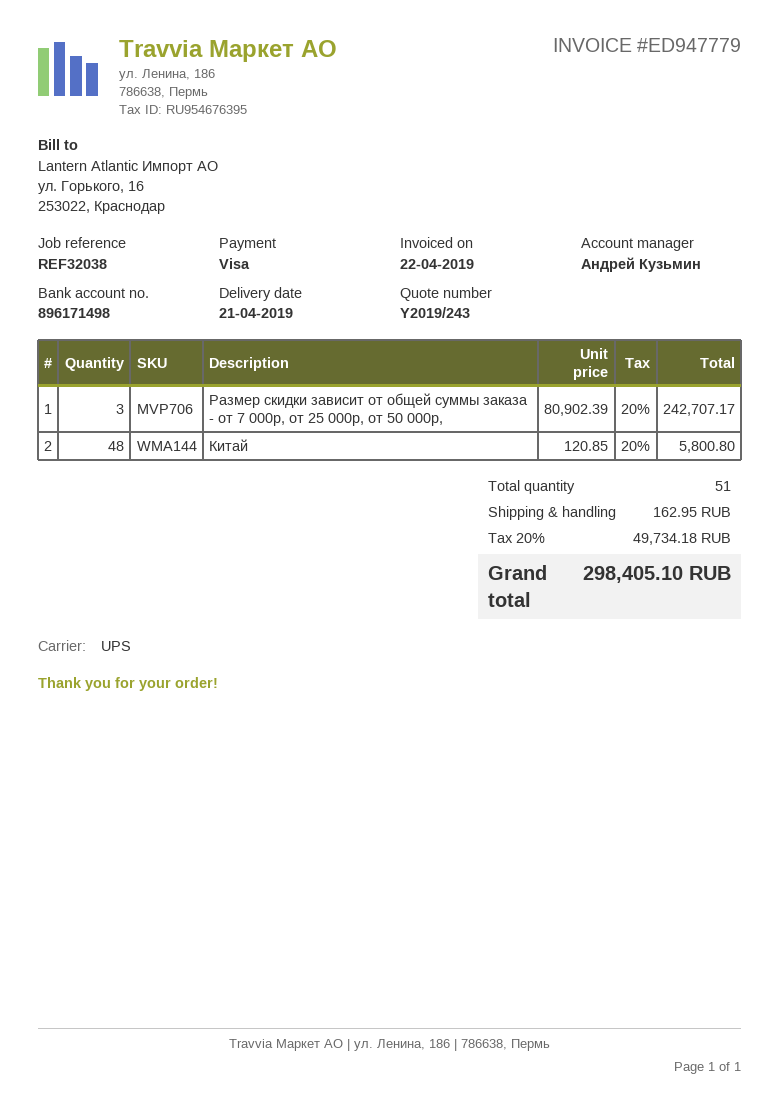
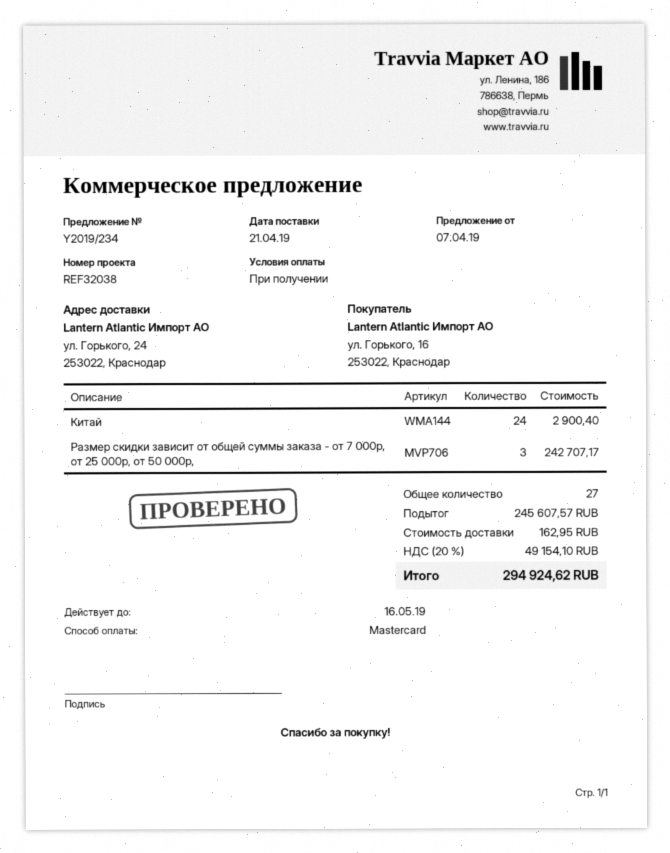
quote number: Y2019/243 -> Y2019/234
payment method: Visa -> Mastercard
Китай: 48 for 5800.80 -> 24 for 2900.40
total quantity: 51 -> 27
tax: 20% = 49734.18 -> 20% = 49154.10
total: 298405.10 -> 294924.62

